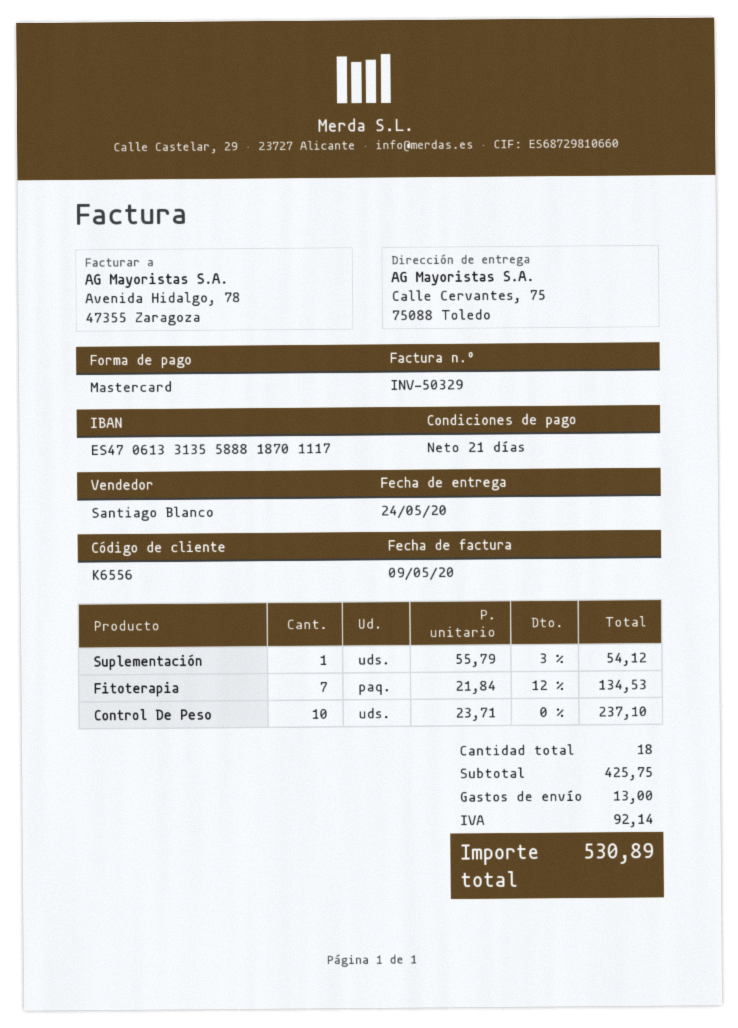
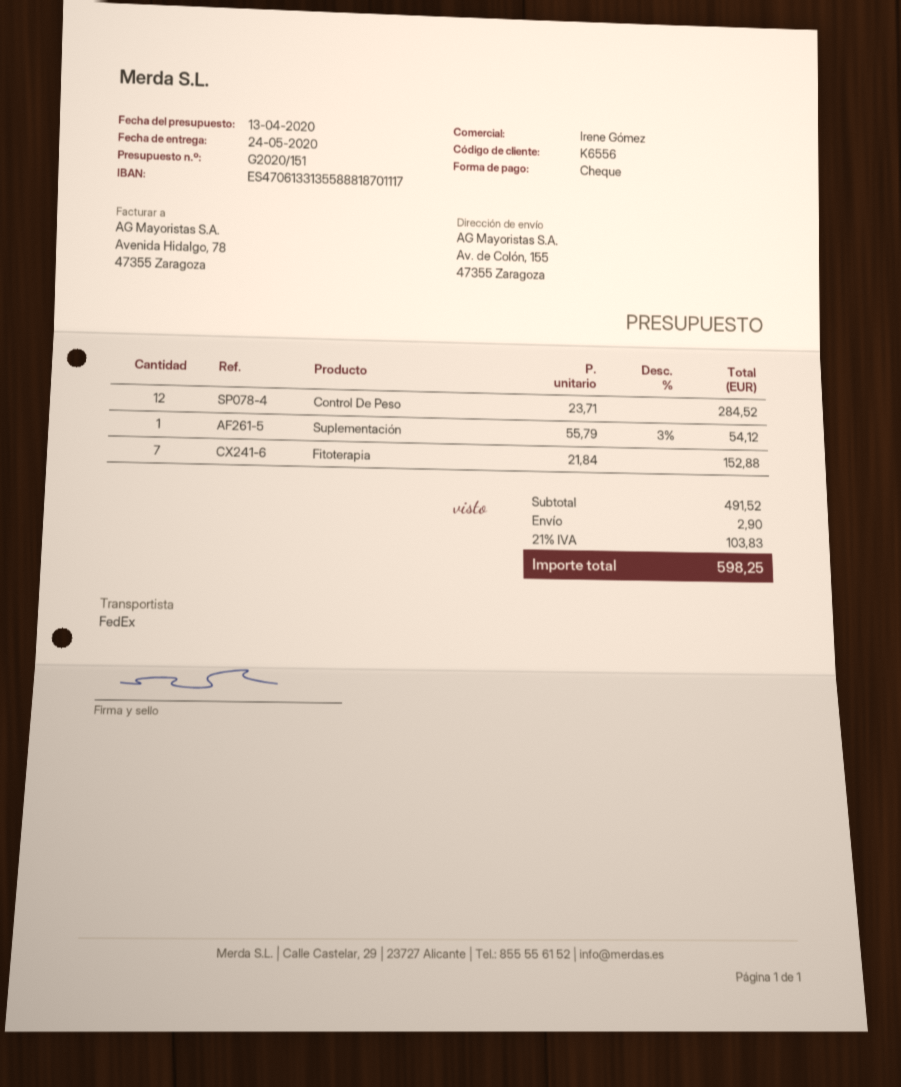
sales rep: Santiago Blanco -> Irene Gómez
payment method: Mastercard -> cheque
ship to: Calle Cervantes, 75, 75088 Toledo -> Av. de Colón, 155, 47355 Zaragoza
Fitoterapia: 7 x 21.84 - 12% = 134.53 -> 7 x 21.84 = 152.88
Control De Peso: 10 x 23.71 = 237.10 -> 12 x 23.71 = 284.52
subtotal: 425.75 -> 491.52
shipping: 13.00 -> 2.90
tax: 92.14 -> 103.83
total: 530.89 -> 598.25

